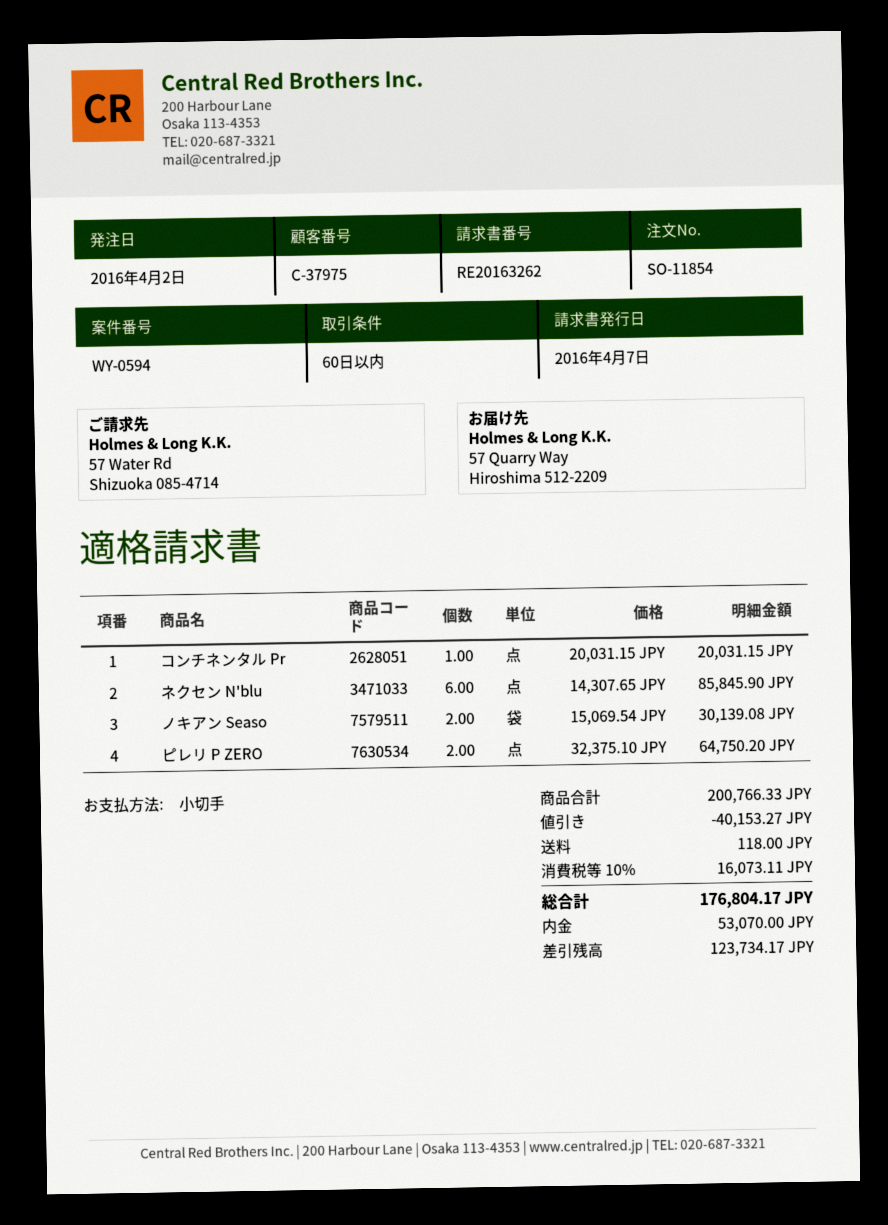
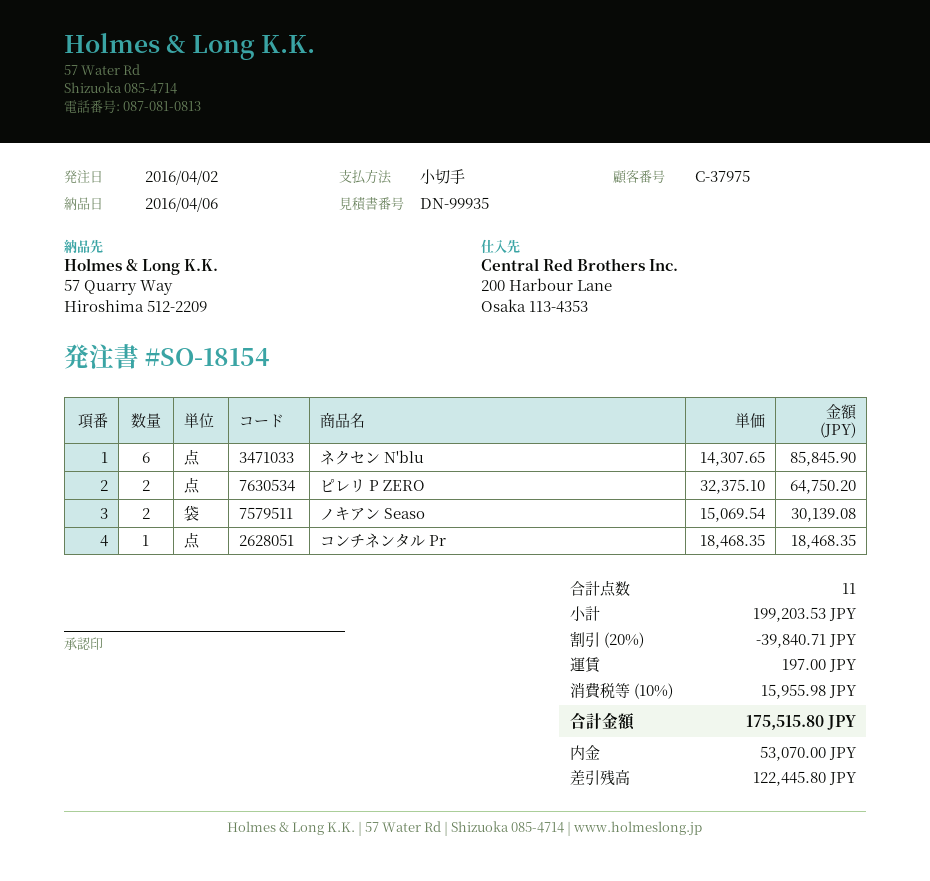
order number: SO-11854 -> SO-18154
コンチネンタル Pr: 1 x 20031.15 = 20031.15 -> 1 x 18468.35 = 18468.35
subtotal: 200766.33 -> 199203.53
discount: 40153.27 -> 39840.71
shipping: 118.00 -> 197.00
tax: 10% = 16073.11 -> 10% = 15955.98
total: 176804.17 -> 175515.80
balance: 123734.17 -> 122445.80

